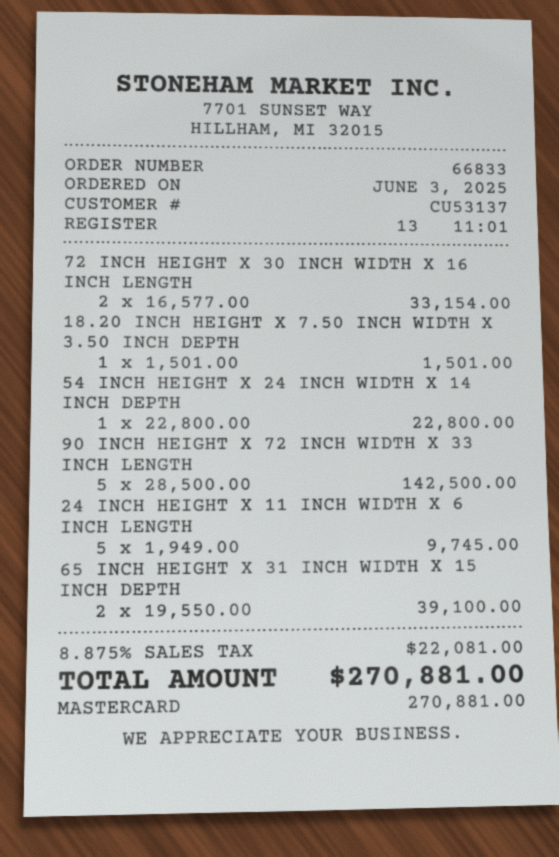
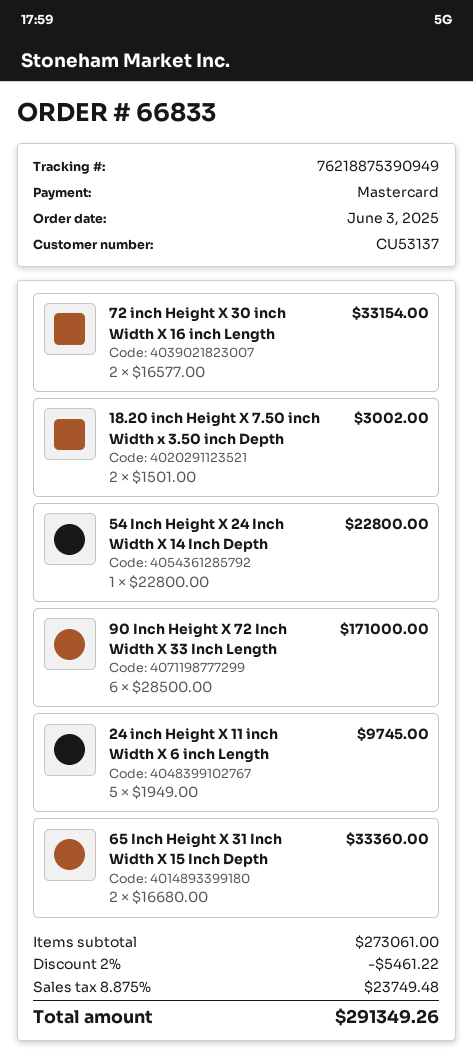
18.20 INCH HEIGHT X 7.50 INCH WIDTH X 3.50 INCH DEPTH: 1 x 1501.00 = 1501.00 -> 2 x 1501.00 = 3002.00
90 INCH HEIGHT X 72 INCH WIDTH X 33 INCH LENGTH: 5 x 28500.00 = 142500.00 -> 6 x 28500.00 = 171000.00
65 INCH HEIGHT X 31 INCH WIDTH X 15 INCH DEPTH: 2 x 19550.00 = 39100.00 -> 2 x 16680.00 = 33360.00
discount: none -> 2% = 5461.22
tax: 8.875% = 22081.00 -> 8.875% = 23749.48
total: 270881.00 -> 291349.26

